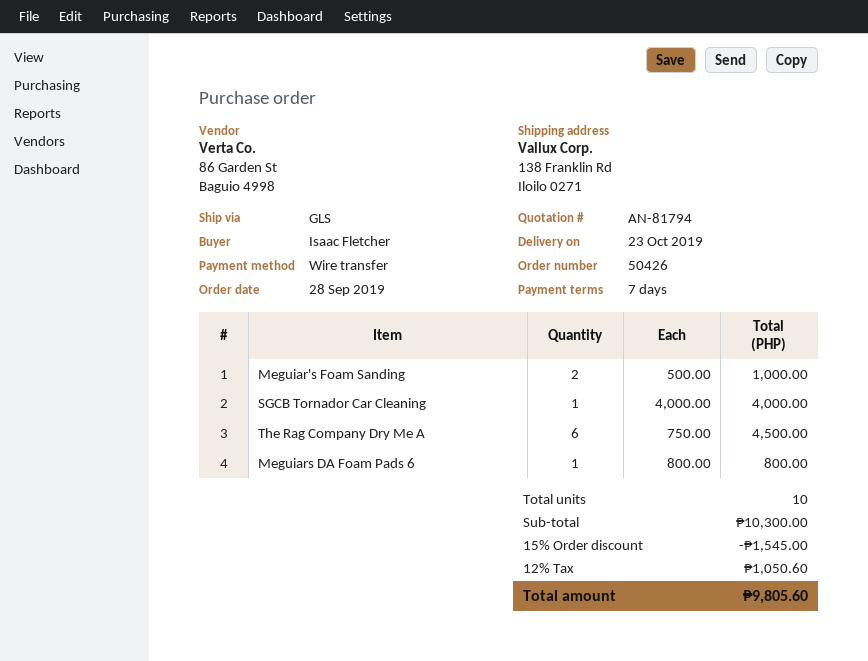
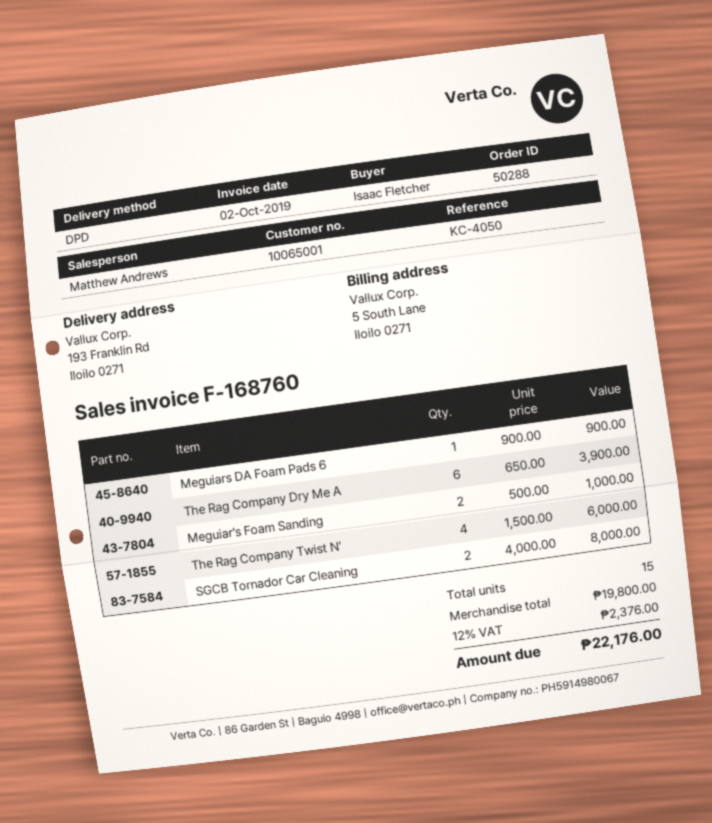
order number: 50426 -> 50288
shipping method: GLS -> DPD
ship to: 138 Franklin Rd, Iloilo 0271 -> 193 Franklin Rd, Iloilo 0271
SGCB Tornador Car Cleaning: 1 x 4000.00 = 4000.00 -> 2 x 4000.00 = 8000.00
The Rag Company Dry Me A: 6 x 750.00 = 4500.00 -> 6 x 650.00 = 3900.00
Meguiars DA Foam Pads 6: 1 x 800.00 = 800.00 -> 1 x 900.00 = 900.00
The Rag Company Twist N': none -> 4 x 1500.00 = 6000.00
total quantity: 10 -> 15
subtotal: 10300.00 -> 19800.00
discount: 15% = 1545.00 -> none
tax: 12% = 1050.60 -> 12% = 2376.00
total: 9805.60 -> 22176.00

